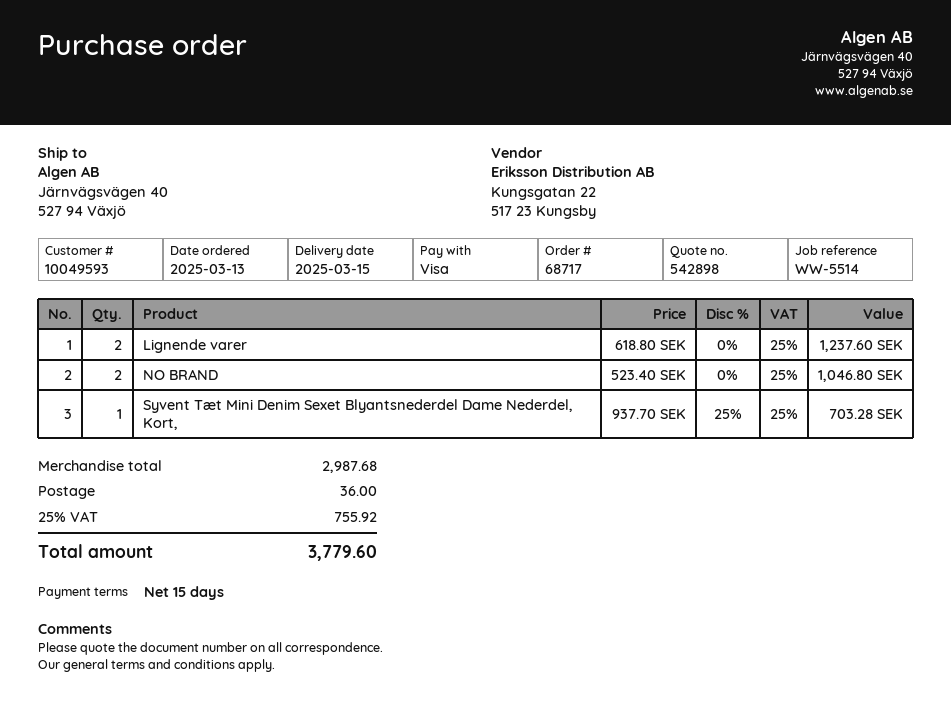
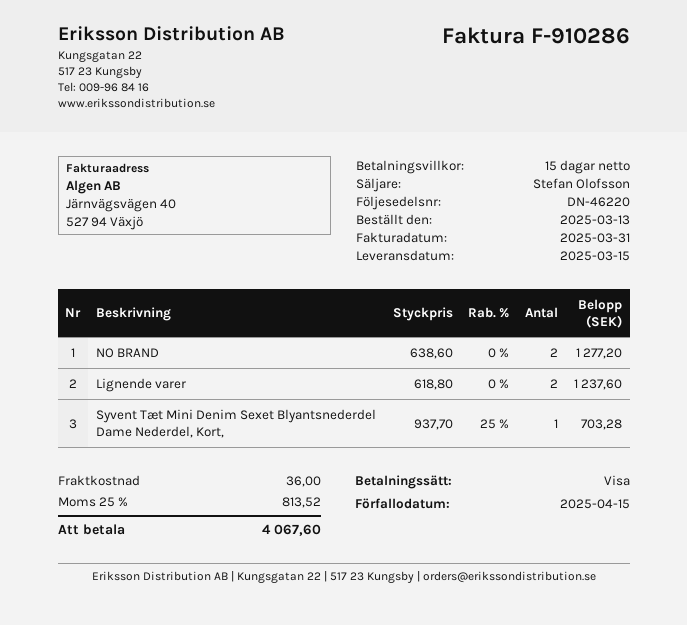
NO BRAND: 2 x 523.40 = 1046.80 -> 2 x 638.60 = 1277.20
tax: 25% = 755.92 -> 25% = 813.52
total: 3779.60 -> 4067.60

